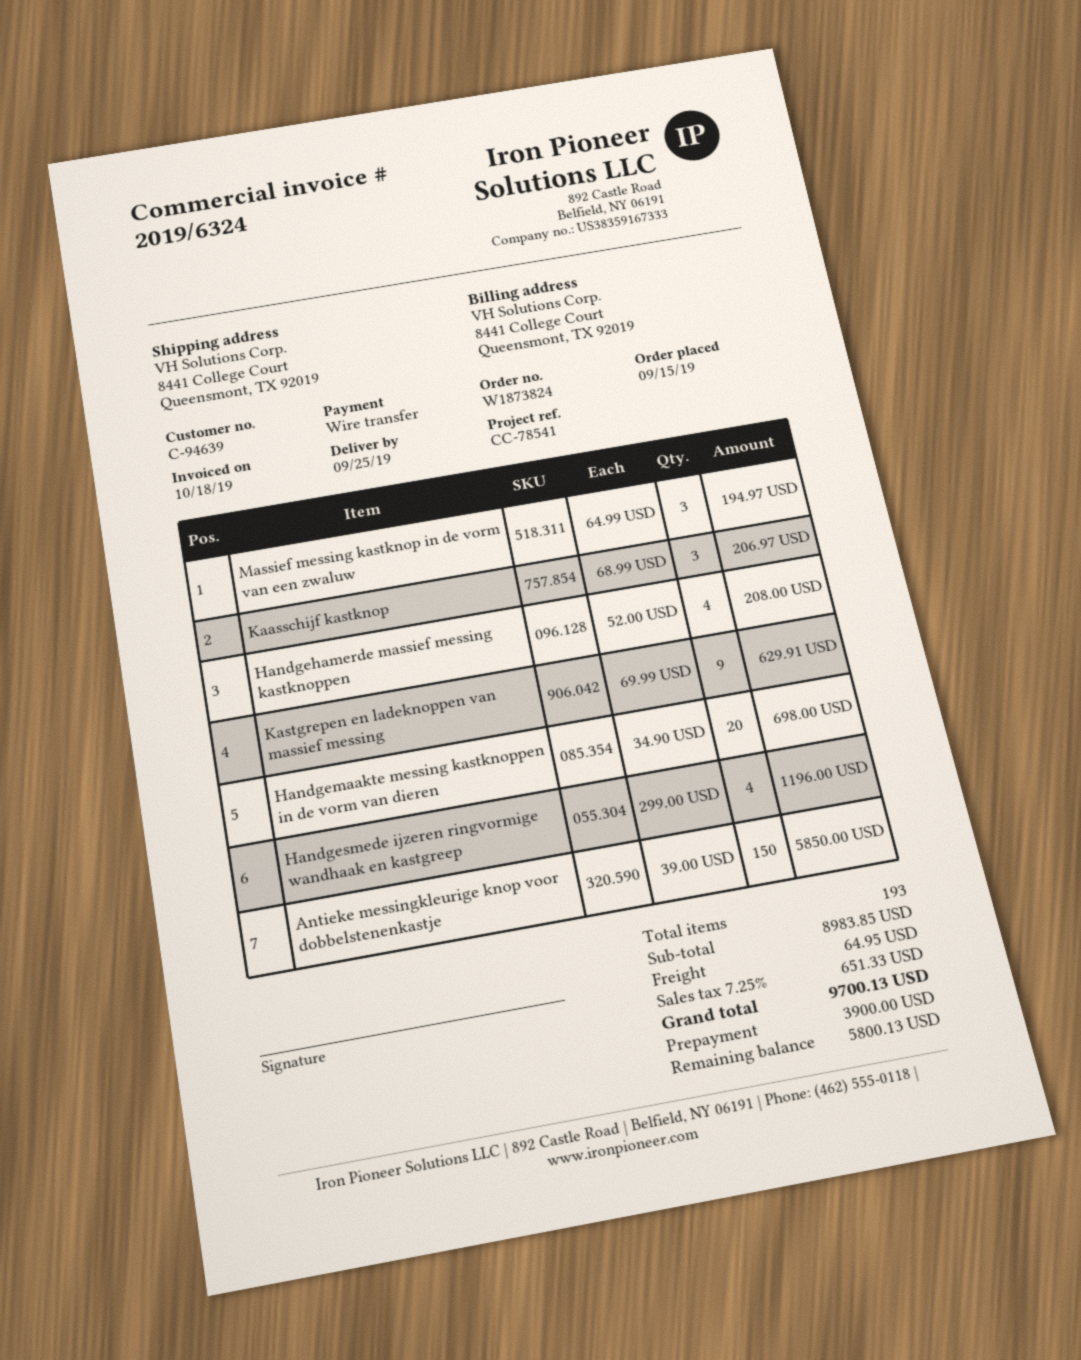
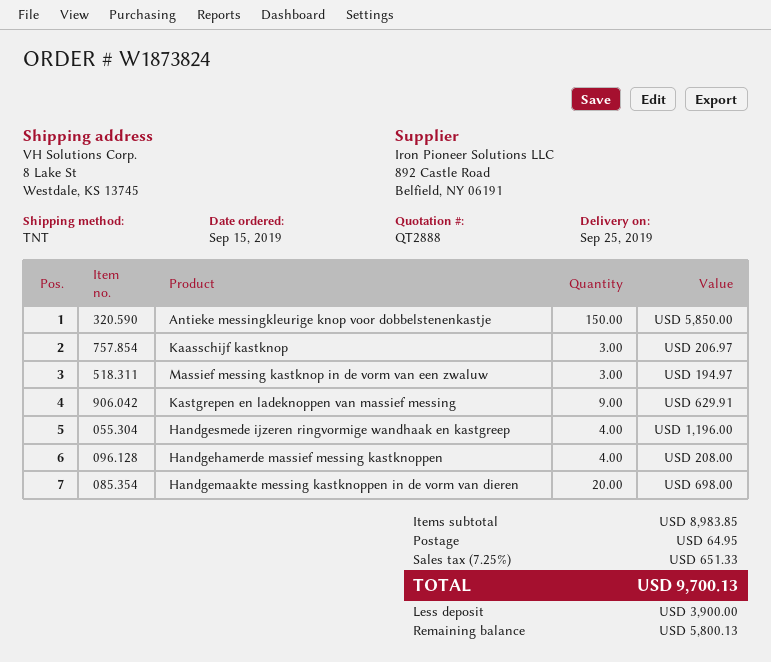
ship to: 8441 College Court, Queensmont, TX 92019 -> 8 Lake St, Westdale, KS 13745

